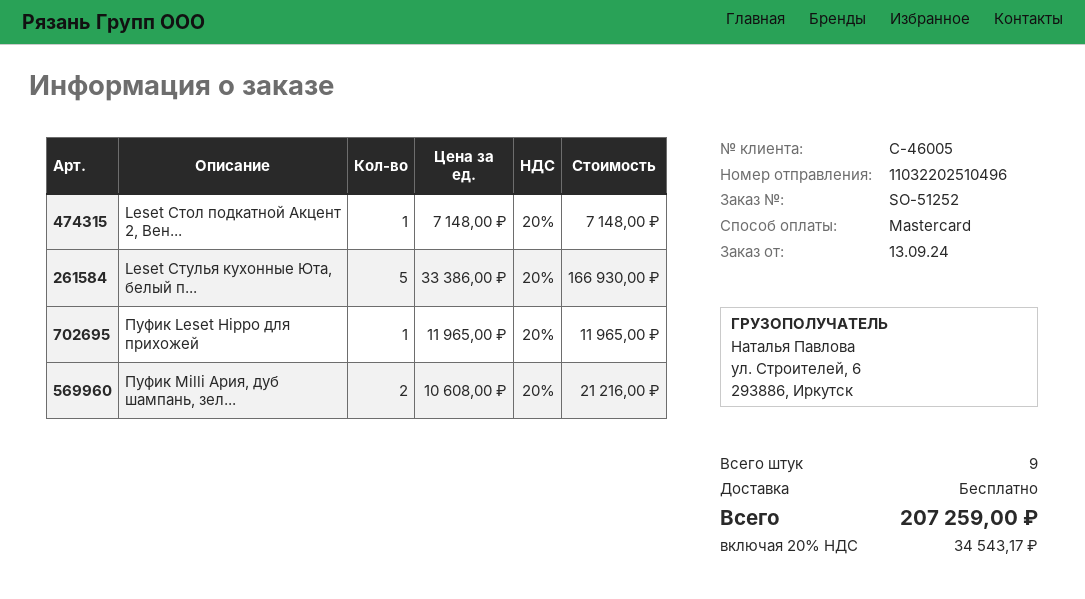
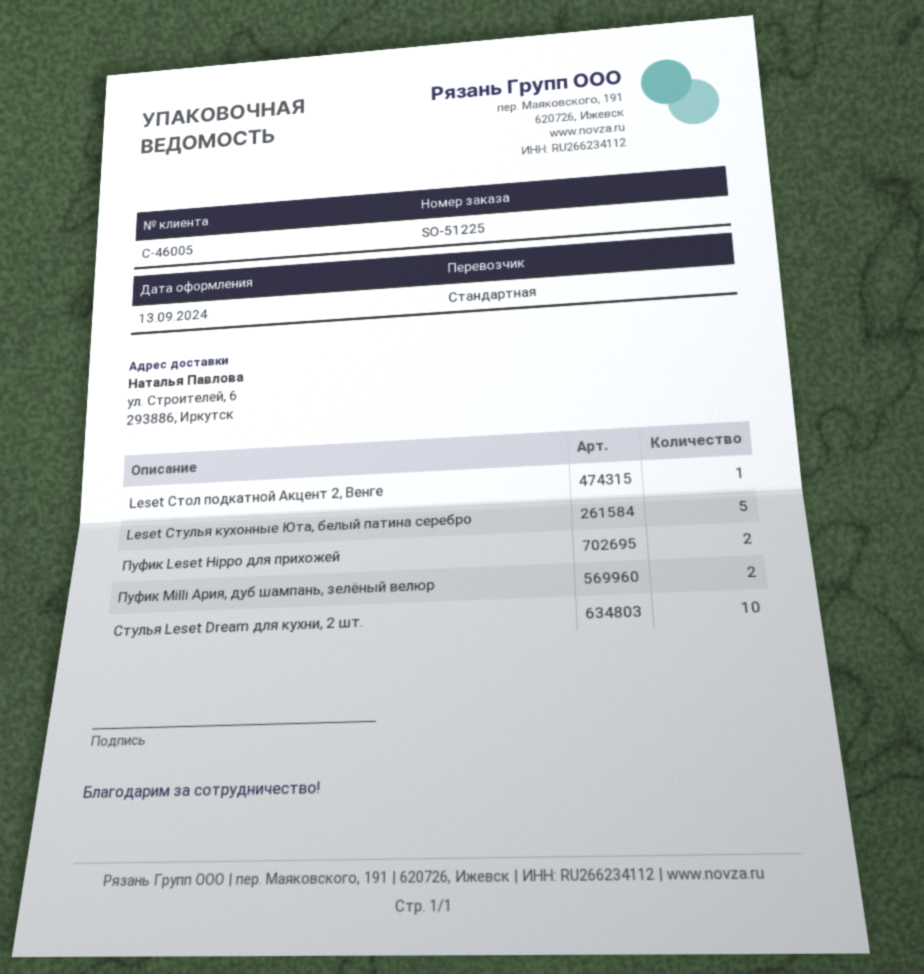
order number: SO-51252 -> SO-51225
Пуфик Leset Hippo для прихожей: 1 -> 2
Стулья Leset Dream для кухни, 2 шт.: none -> 10

